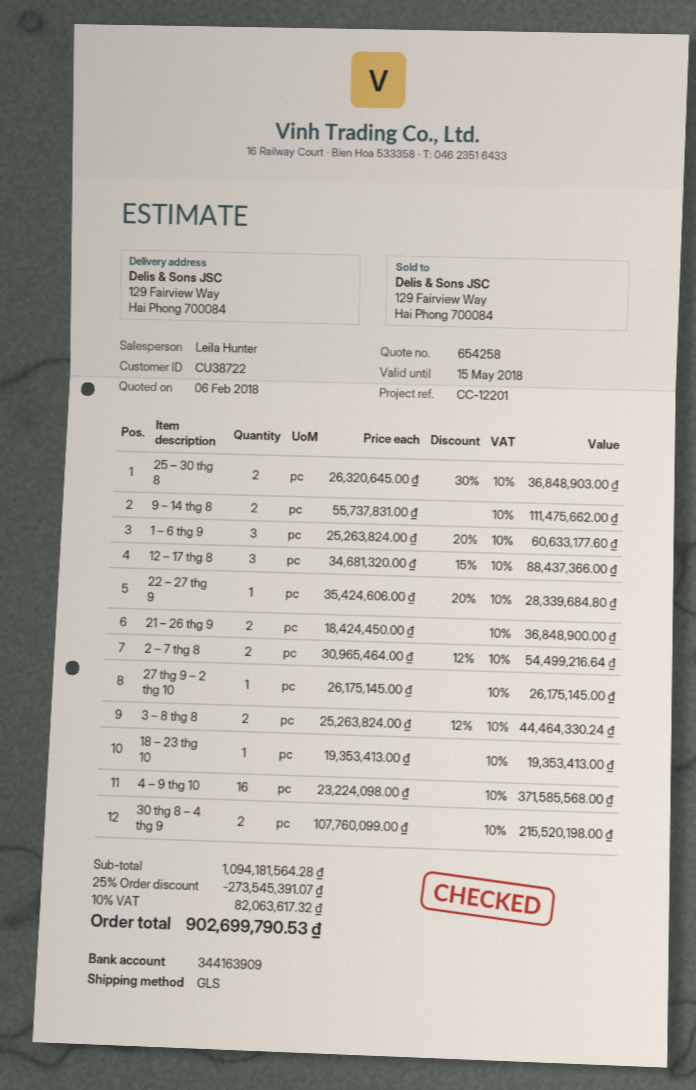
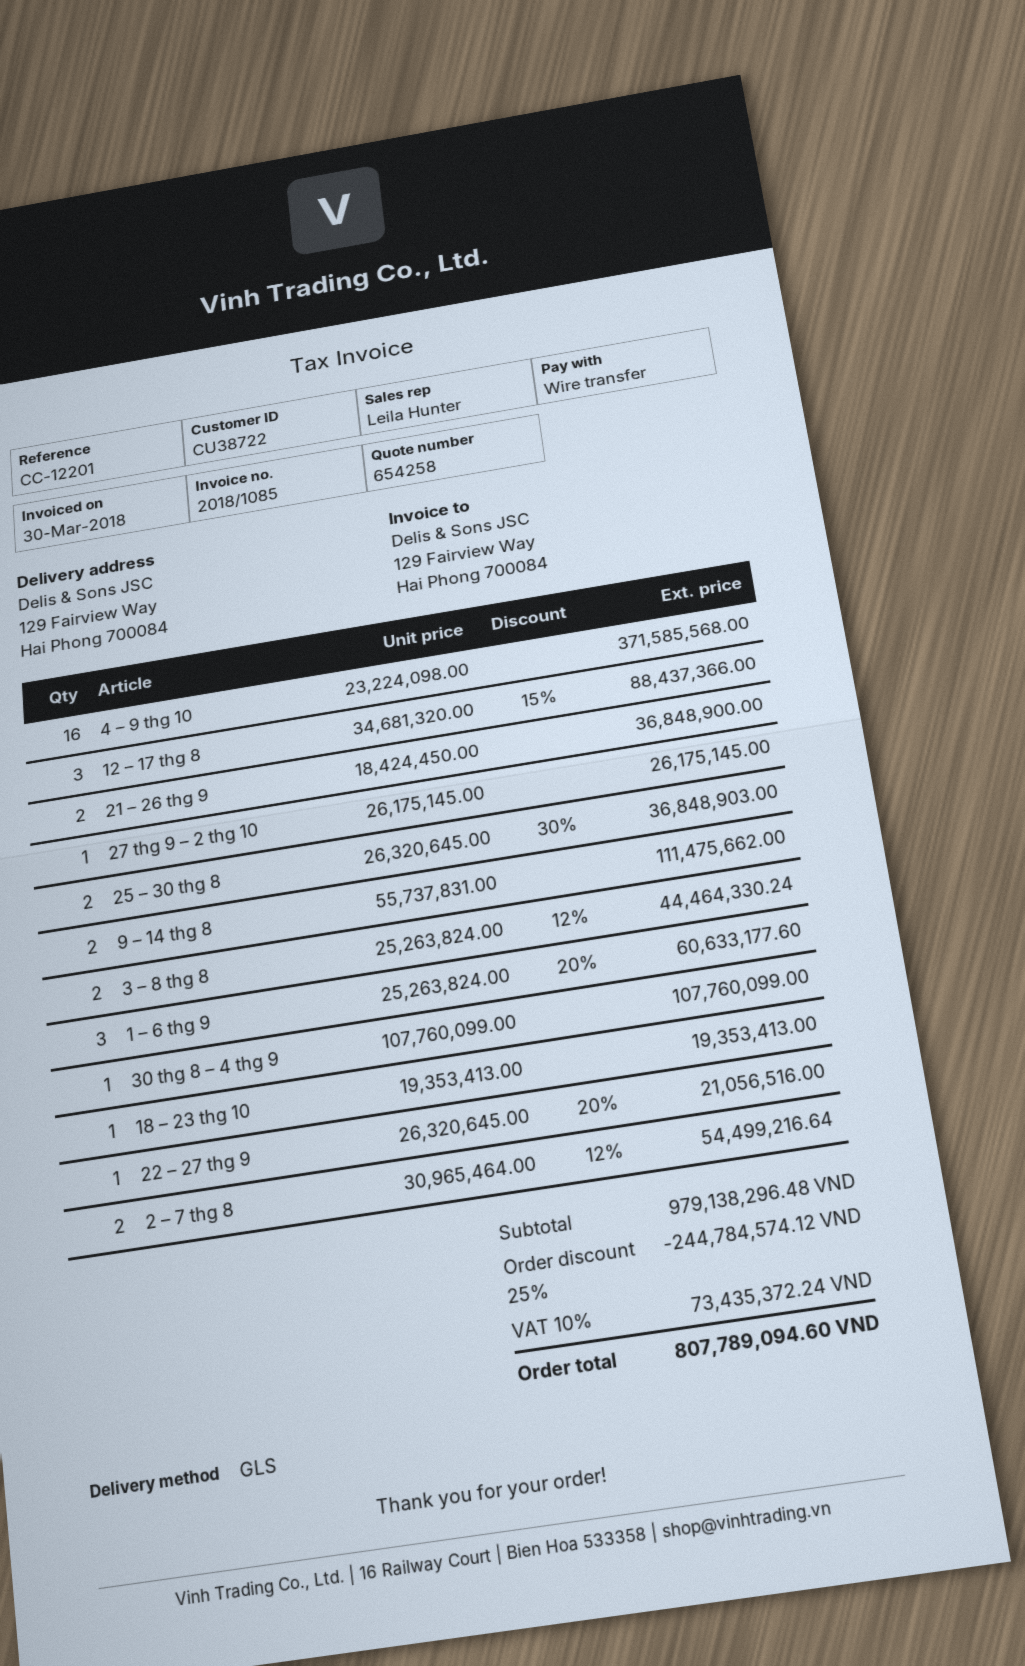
22 – 27 thg 9: 1 x 35424606.00 - 20% = 28339684.80 -> 1 x 26320645.00 - 20% = 21056516.00
30 thg 8 – 4 thg 9: 2 x 107760099.00 = 215520198.00 -> 1 x 107760099.00 = 107760099.00
subtotal: 1094181564.28 -> 979138296.48
discount: 25% = 273545391.07 -> 25% = 244784574.12
tax: 10% = 82063617.32 -> 10% = 73435372.24
total: 902699790.53 -> 807789094.60

